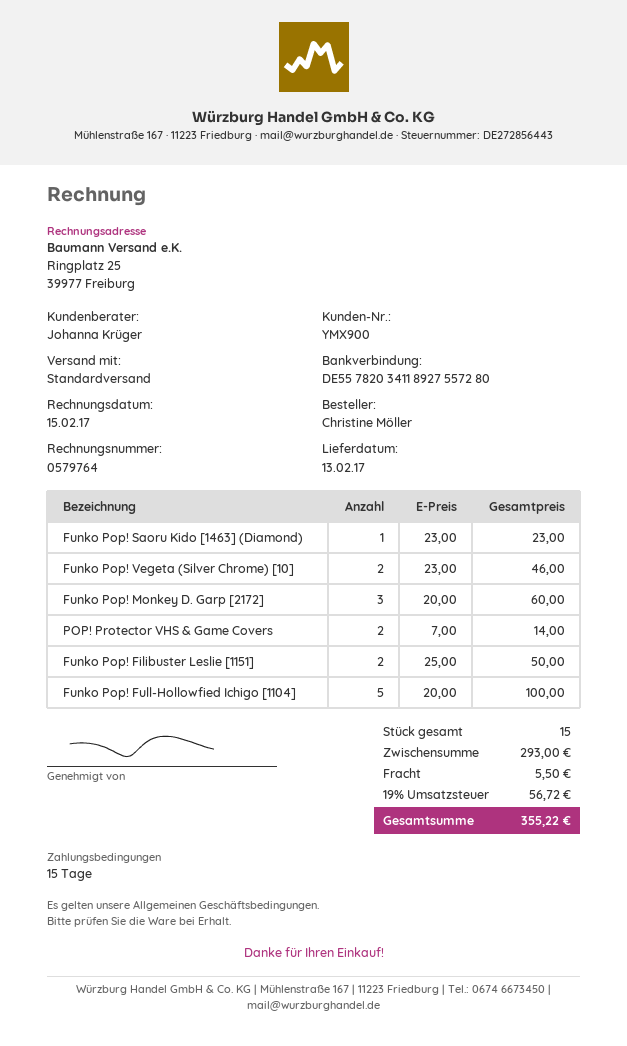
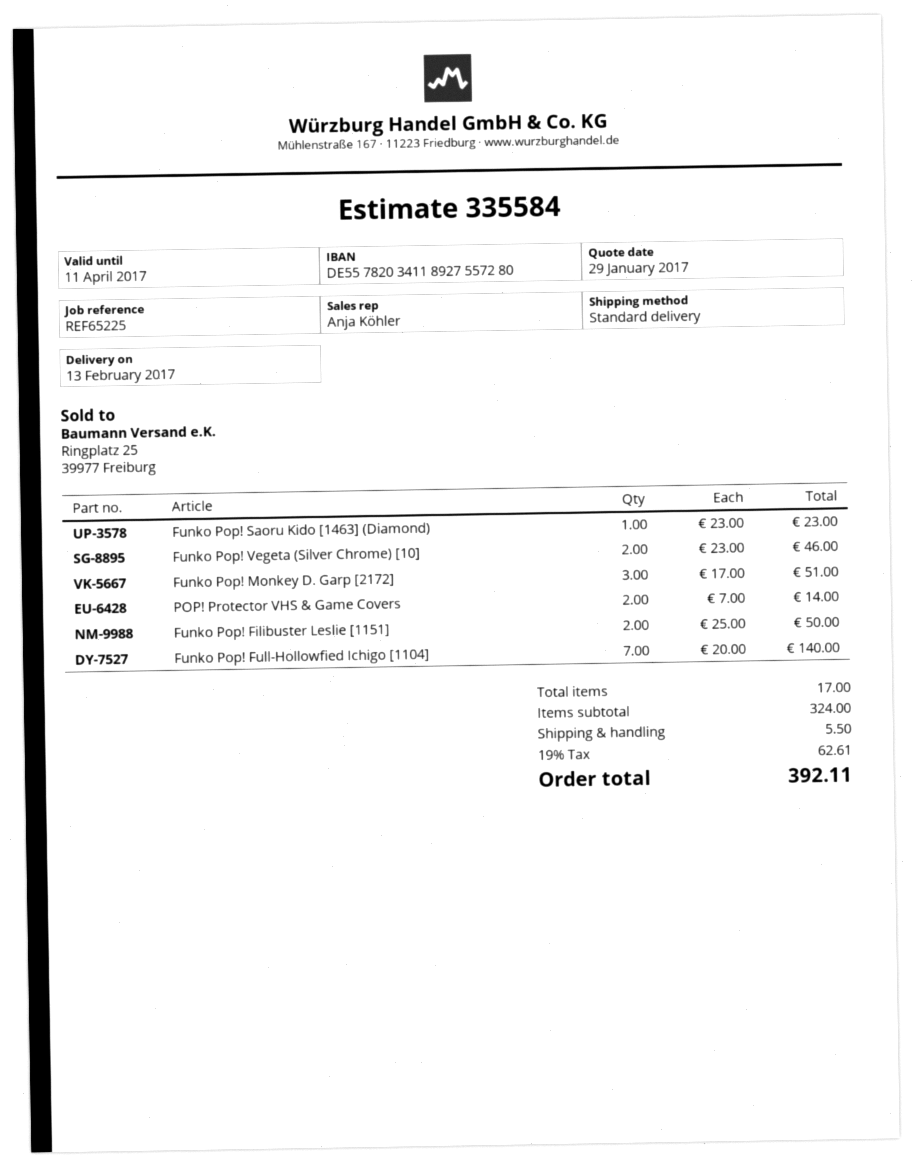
sales rep: Johanna Krüger -> Anja Köhler
Funko Pop! Monkey D. Garp [2172]: 3 x 20.00 = 60.00 -> 3 x 17.00 = 51.00
Funko Pop! Full-Hollowfied Ichigo [1104]: 5 x 20.00 = 100.00 -> 7 x 20.00 = 140.00
total quantity: 15 -> 17
subtotal: 293.00 -> 324.00
tax: 19% = 56.72 -> 19% = 62.61
total: 355.22 -> 392.11

